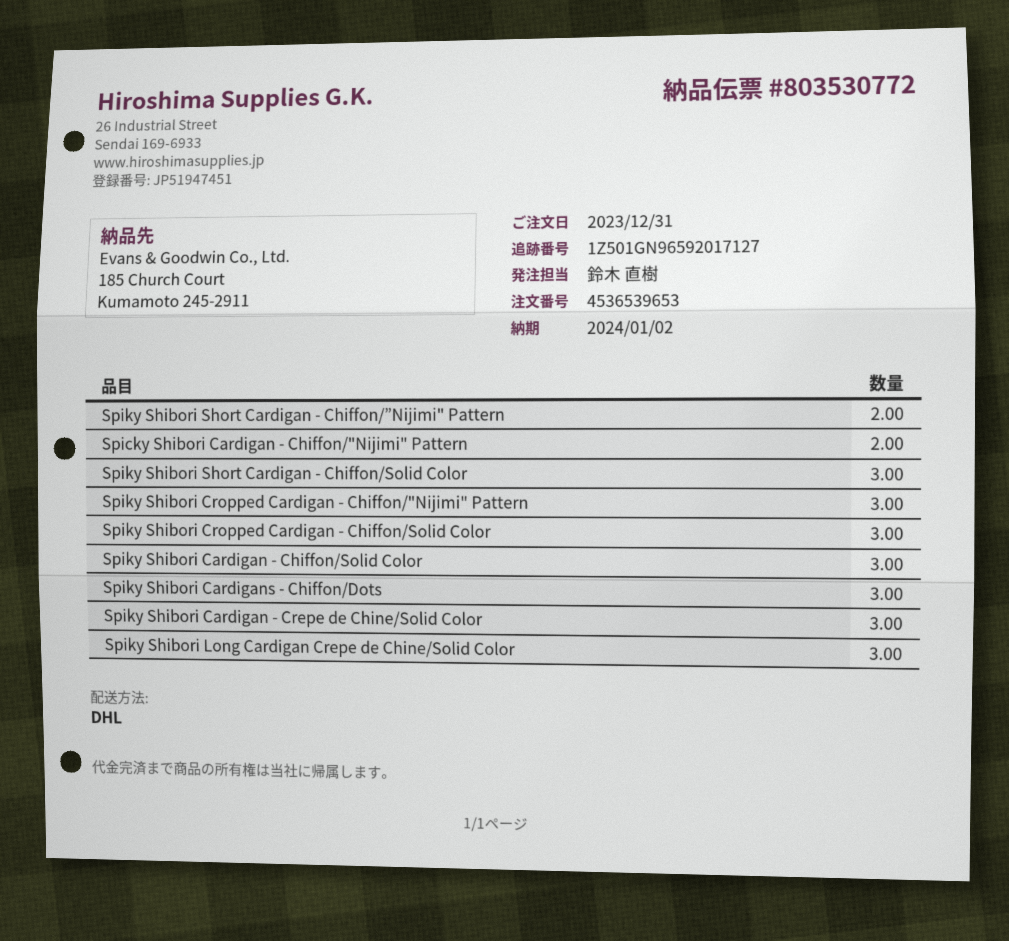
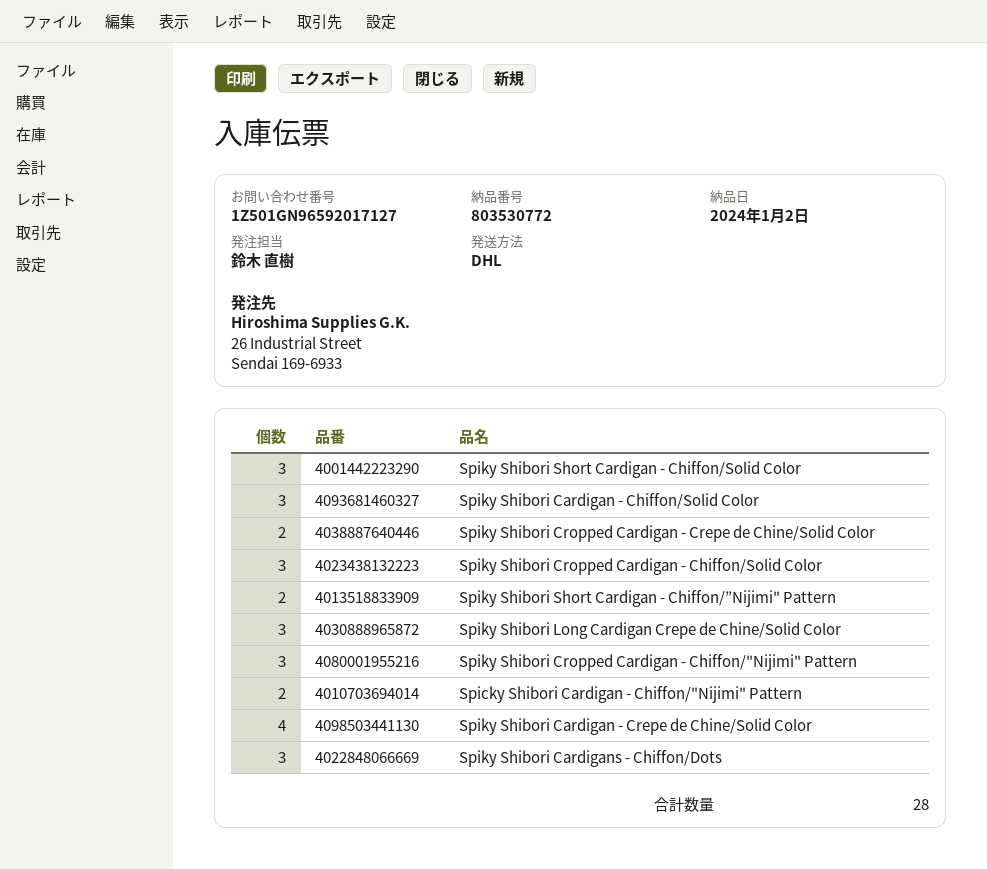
Spiky Shibori Cardigan - Crepe de Chine/Solid Color: 3 -> 4
Spiky Shibori Cropped Cardigan - Crepe de Chine/Solid Color: none -> 2

